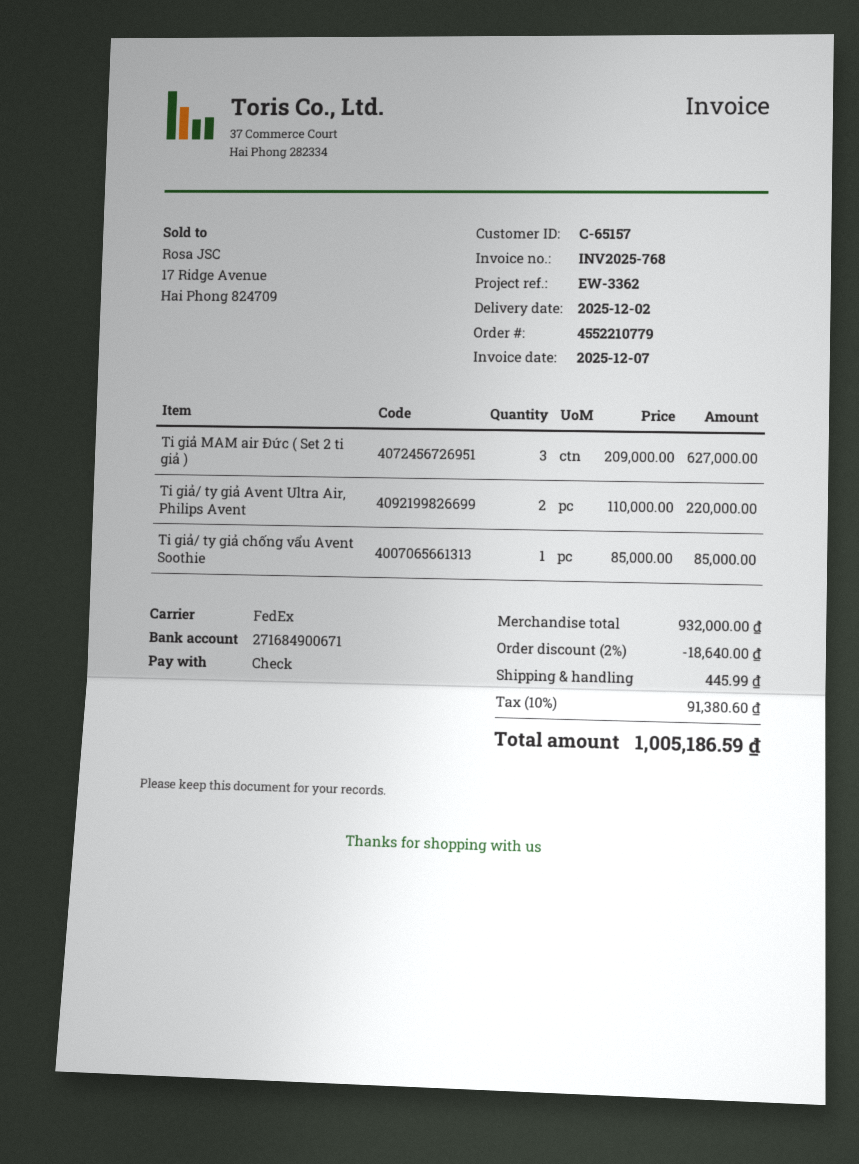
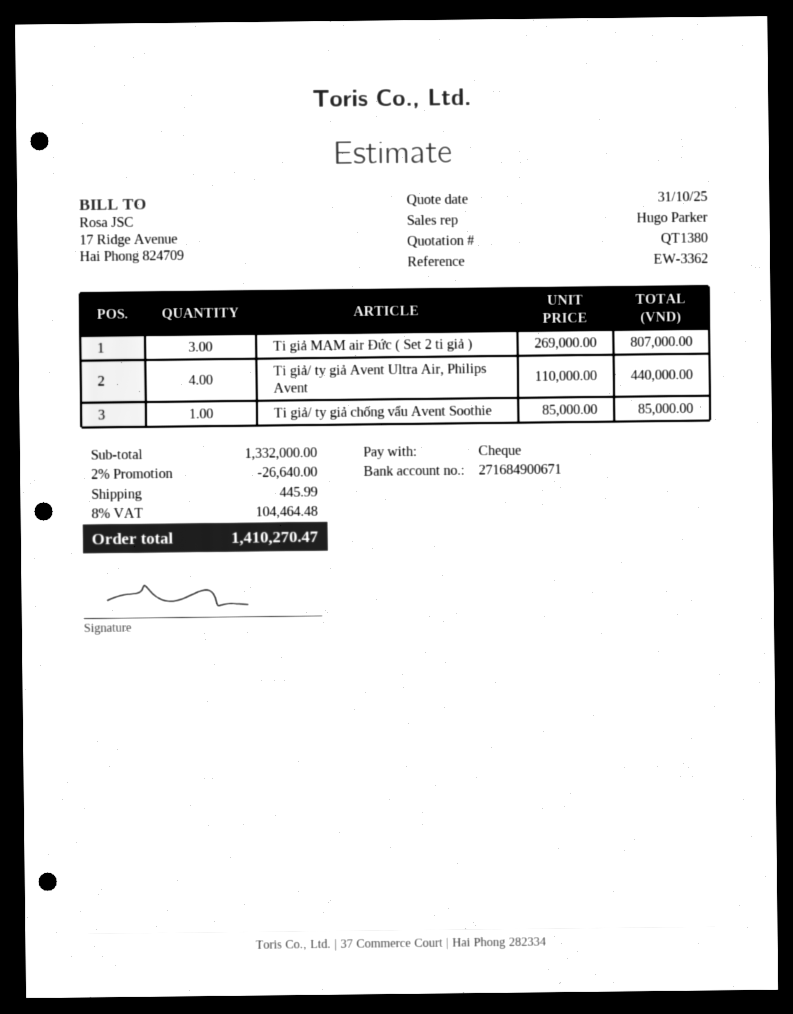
Ti giả MAM air Đức ( Set 2 ti giả ): 3 x 209000.00 = 627000.00 -> 3 x 269000.00 = 807000.00
Ti giả/ ty giả Avent Ultra Air, Philips Avent: 2 x 110000.00 = 220000.00 -> 4 x 110000.00 = 440000.00
subtotal: 932000.00 -> 1332000.00
discount: 2% = 18640.00 -> 2% = 26640.00
tax: 10% = 91380.60 -> 8% = 104464.48
total: 1005186.59 -> 1410270.47

